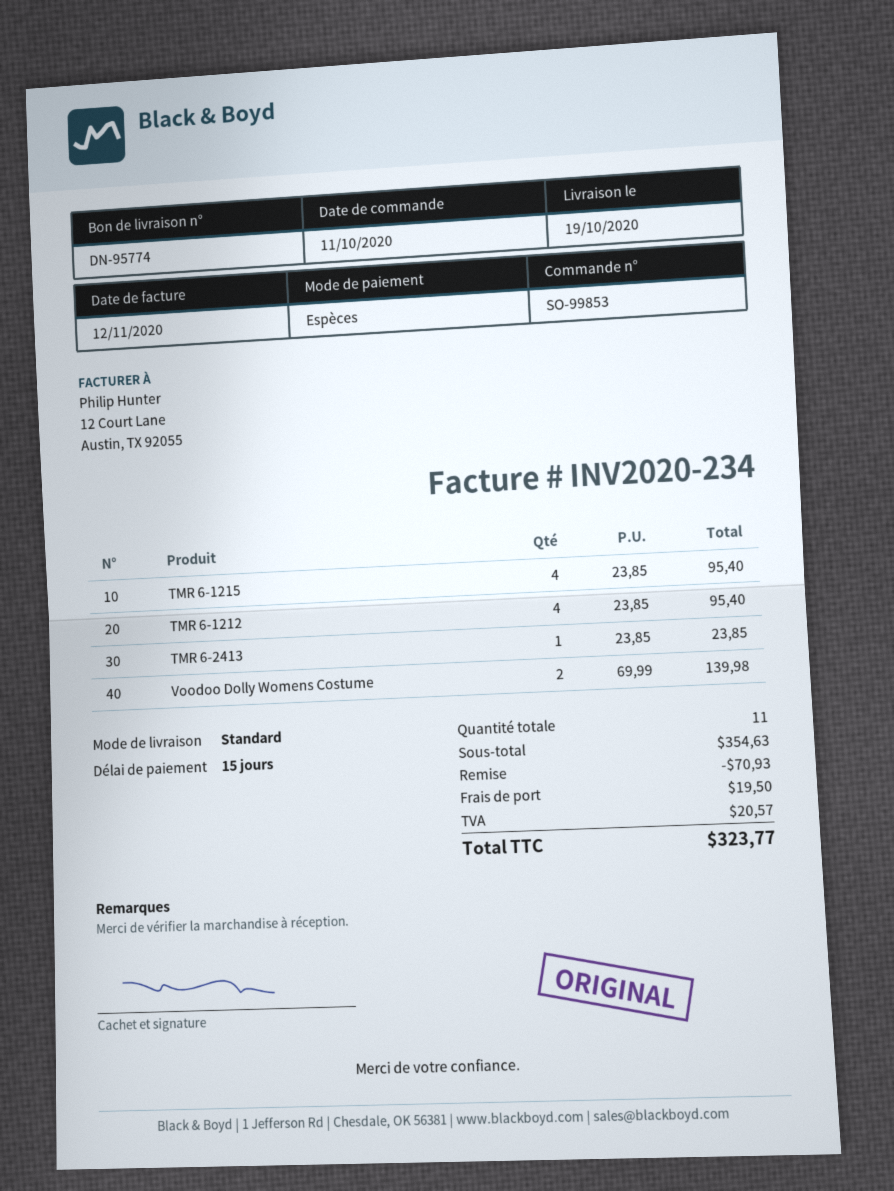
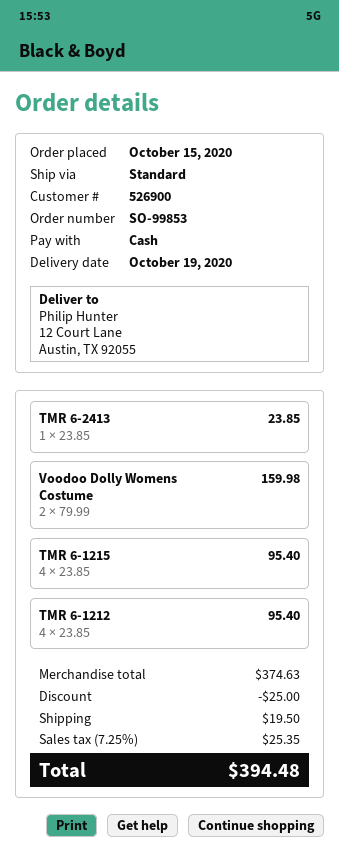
order date: 2020-10-11 -> 2020-10-15
Voodoo Dolly Womens Costume: 2 x 69.99 = 139.98 -> 2 x 79.99 = 159.98
subtotal: 354.63 -> 374.63
discount: 70.93 -> 25.00
tax: 20.57 -> 25.35
total: 323.77 -> 394.48

